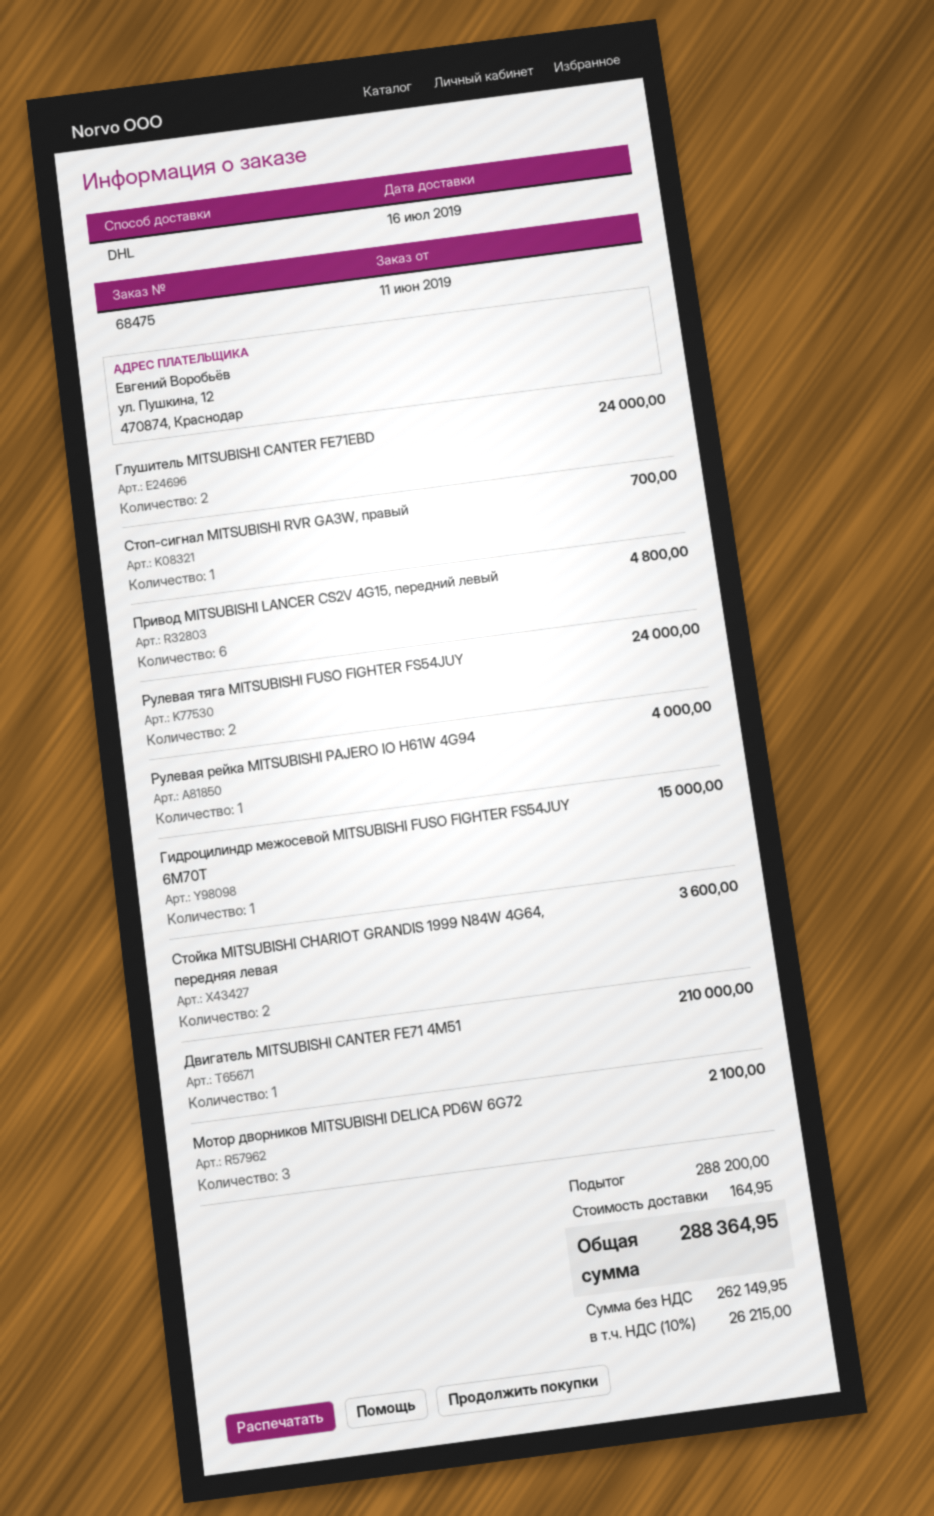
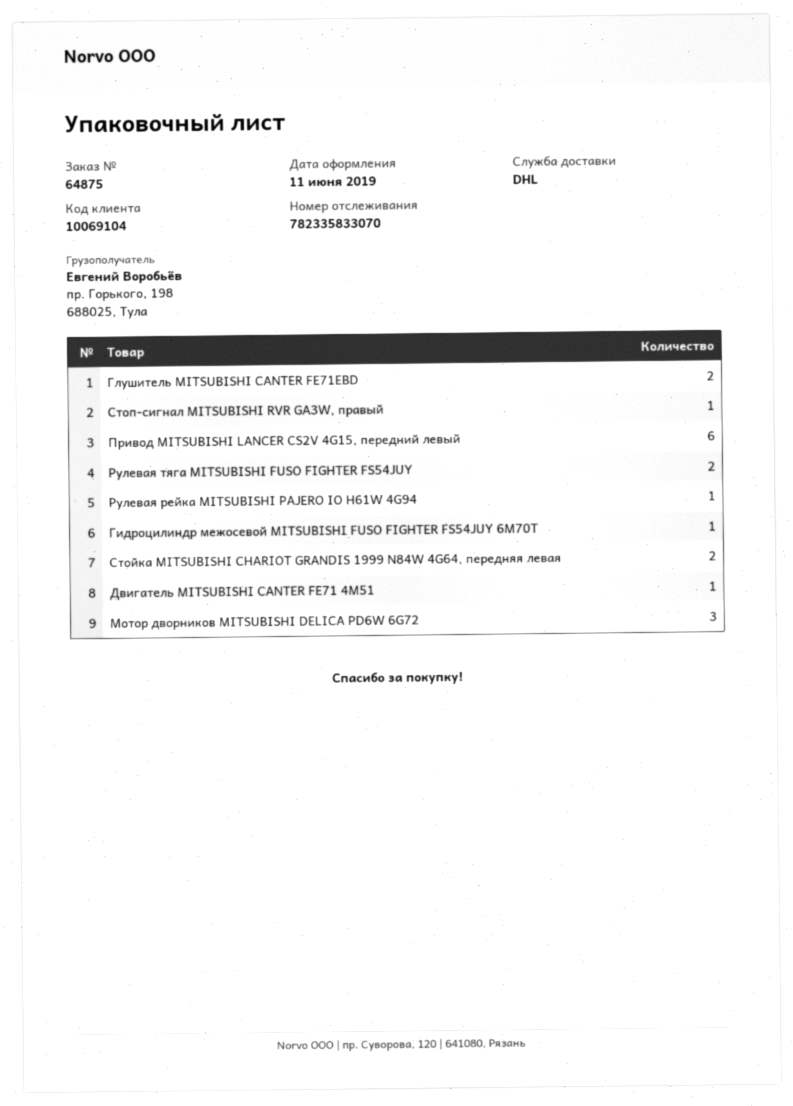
order number: 68475 -> 64875

